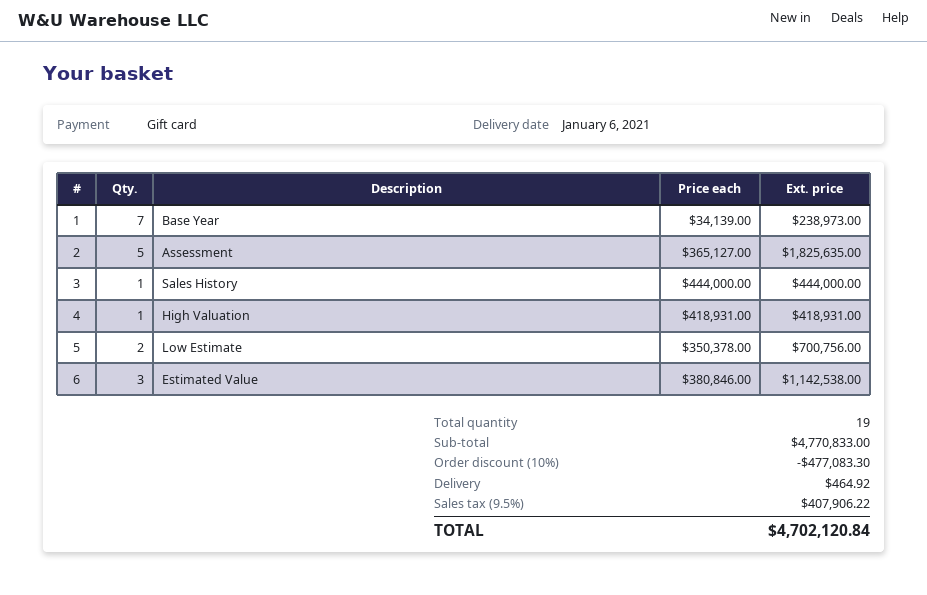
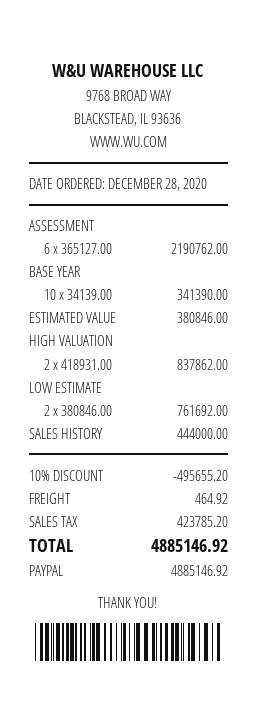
payment method: gift card -> PayPal
Base Year: 7 x 34139.00 = 238973.00 -> 10 x 34139.00 = 341390.00
Assessment: 5 x 365127.00 = 1825635.00 -> 6 x 365127.00 = 2190762.00
High Valuation: 1 x 418931.00 = 418931.00 -> 2 x 418931.00 = 837862.00
Low Estimate: 2 x 350378.00 = 700756.00 -> 2 x 380846.00 = 761692.00
Estimated Value: 3 x 380846.00 = 1142538.00 -> 1 x 380846.00 = 380846.00
discount: 10% = 477083.30 -> 10% = 495655.20
tax: 407906.22 -> 423785.20
total: 4702120.84 -> 4885146.92

